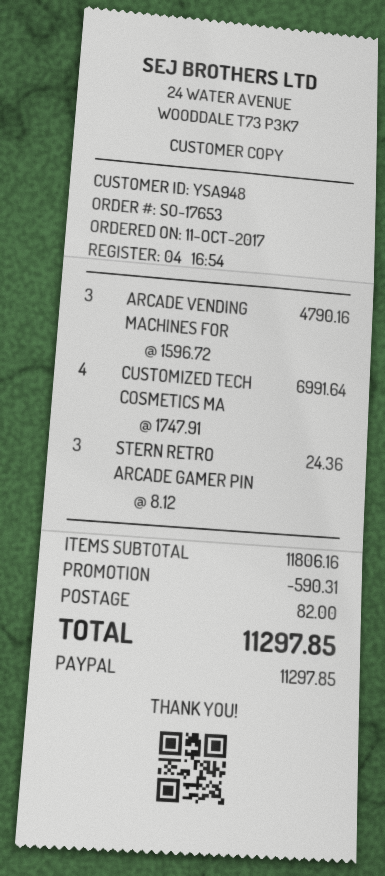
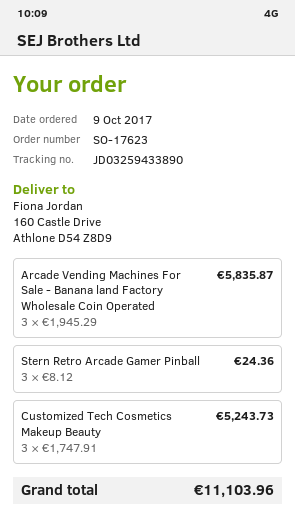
order number: SO-17653 -> SO-17623
order date: 2017-10-11 -> 2017-10-09
ARCADE VENDING MACHINES FOR: 3 x 1596.72 = 4790.16 -> 3 x 1945.29 = 5835.87
CUSTOMIZED TECH COSMETICS MA: 4 x 1747.91 = 6991.64 -> 3 x 1747.91 = 5243.73
discount: 590.31 -> none
shipping: 82.00 -> none
total: 11297.85 -> 11103.96

